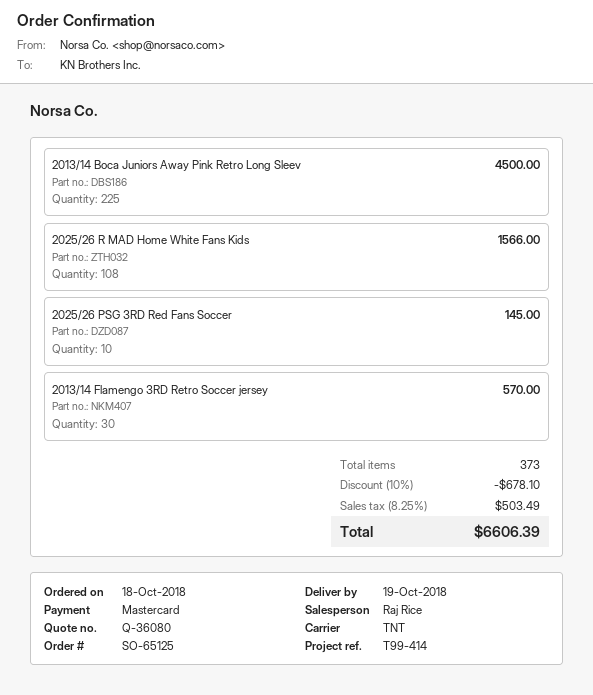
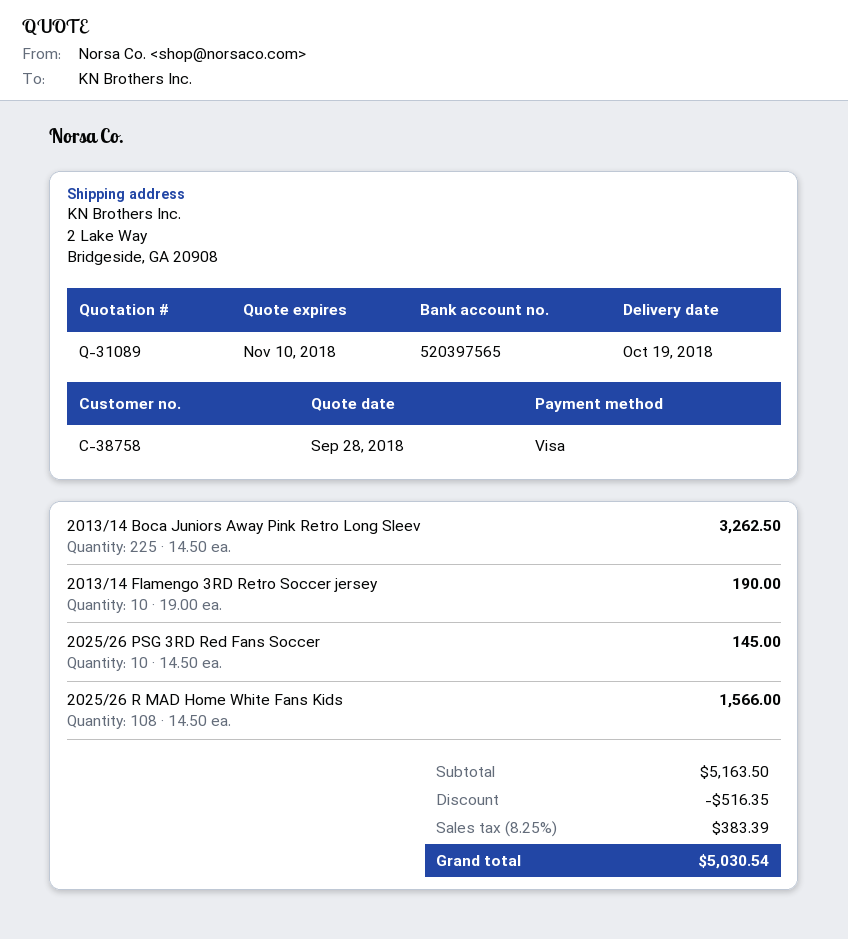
quote number: Q-36080 -> Q-31089
payment method: Mastercard -> Visa
2013/14 Boca Juniors Away Pink Retro Long Sleev: 225 for 4500.00 -> 225 for 3262.50
2013/14 Flamengo 3RD Retro Soccer jersey: 30 for 570.00 -> 10 for 190.00
discount: 678.10 -> 516.35
tax: 8.25% = 503.49 -> 8.25% = 383.39
total: 6606.39 -> 5030.54

